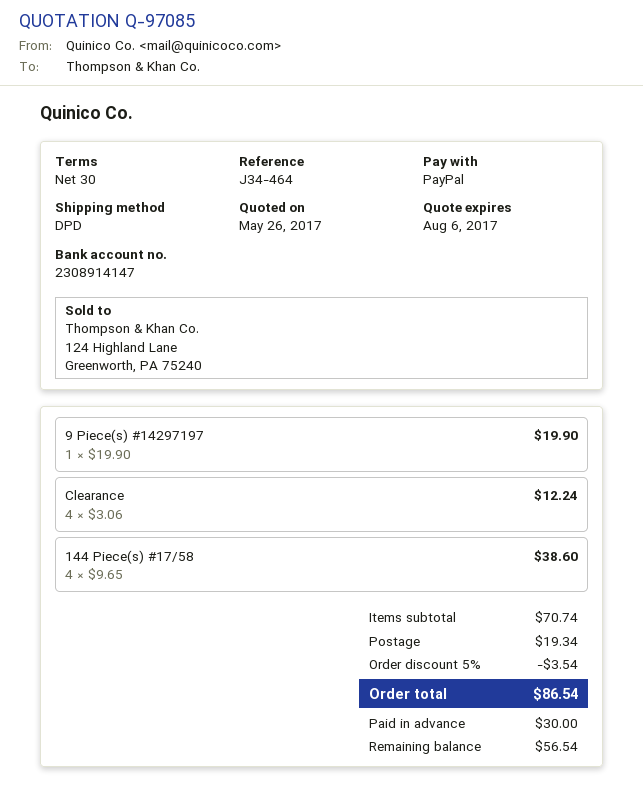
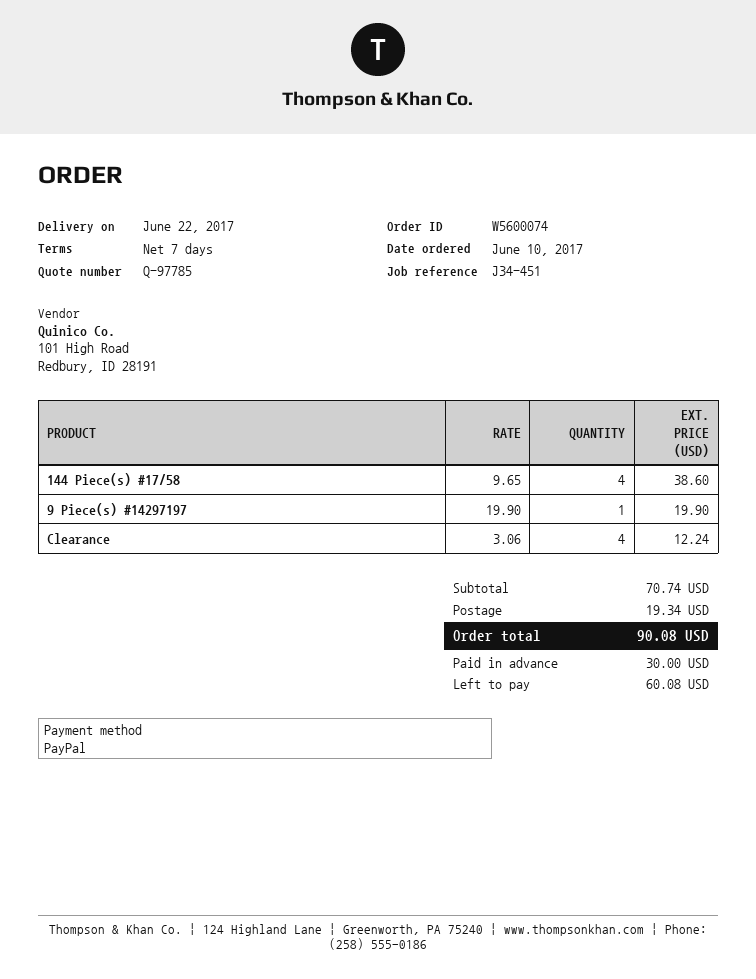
quote number: Q-97085 -> Q-97785
payment terms: 30 days -> 7 days
reference: J34-464 -> J34-451
discount: 5% = 3.54 -> none
total: 86.54 -> 90.08
balance: 56.54 -> 60.08

